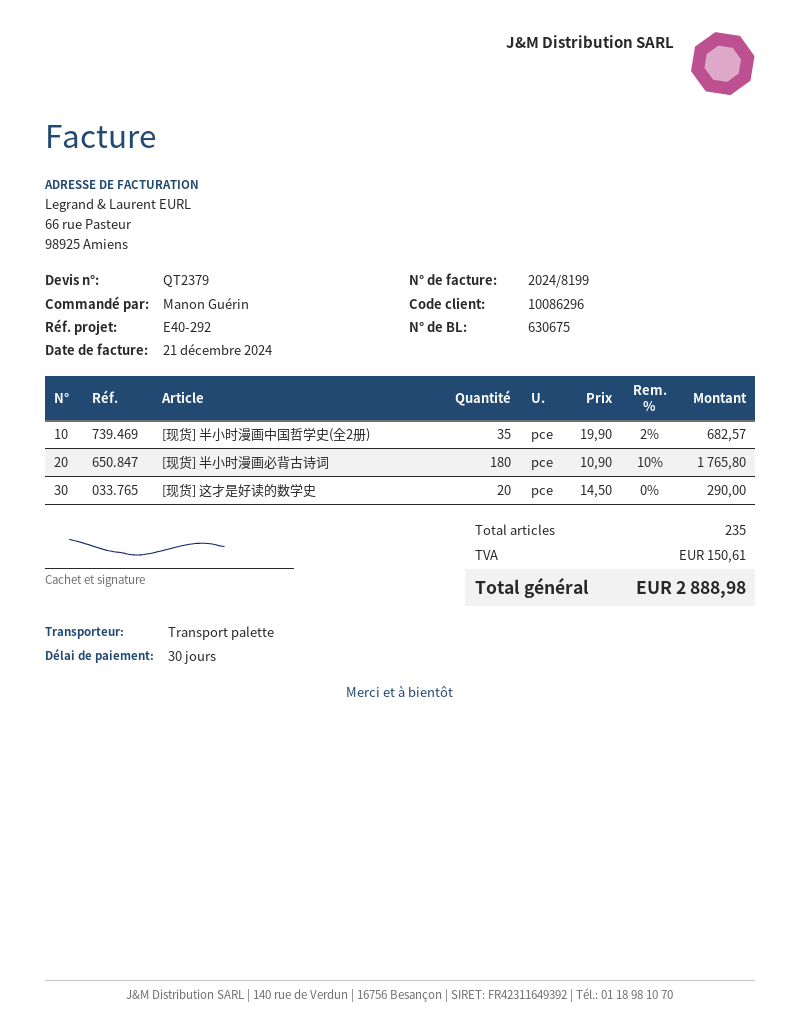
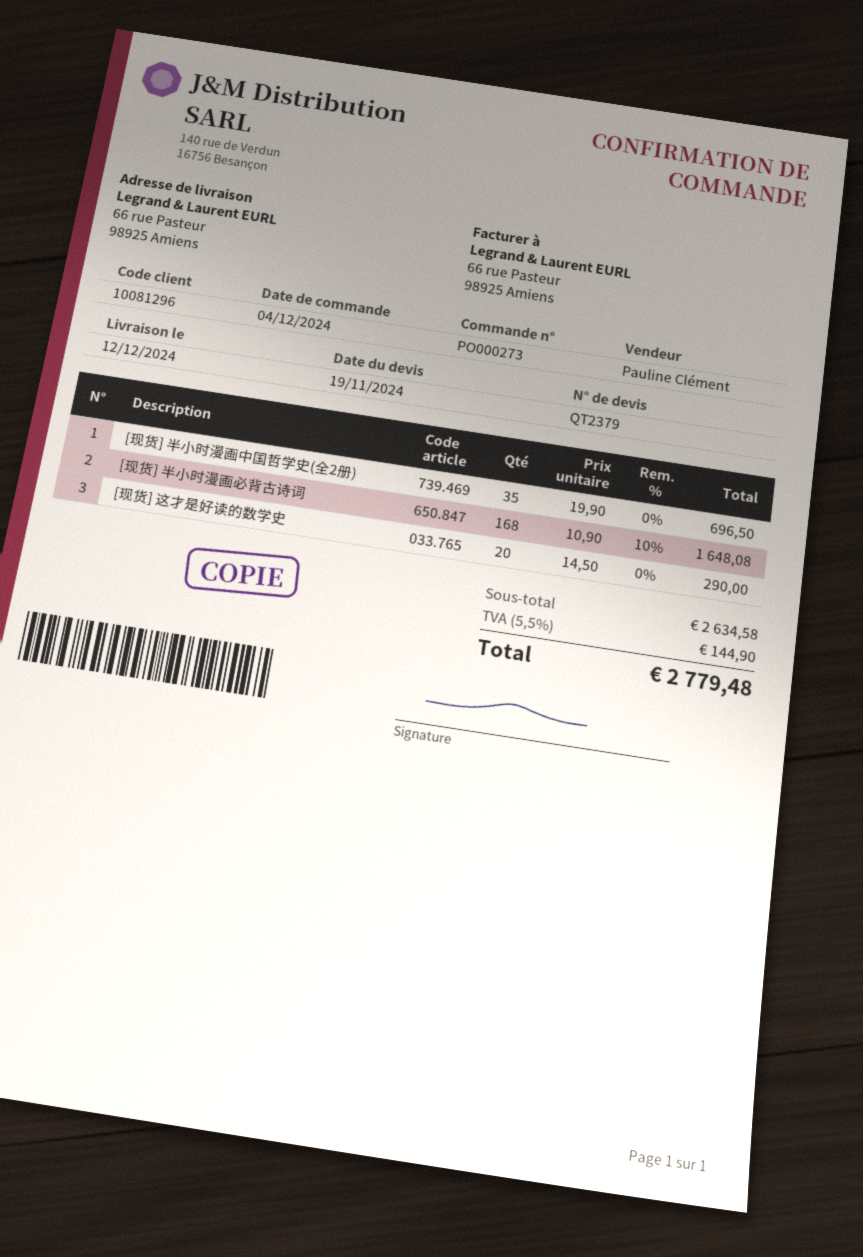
customer number: 10086296 -> 10081296
[现货] 半小时漫画中国哲学史(全2册): 35 x 19.90 - 2% = 682.57 -> 35 x 19.90 = 696.50
[现货] 半小时漫画必背古诗词: 180 x 10.90 - 10% = 1765.80 -> 168 x 10.90 - 10% = 1648.08
tax: 150.61 -> 144.90
total: 2888.98 -> 2779.48

